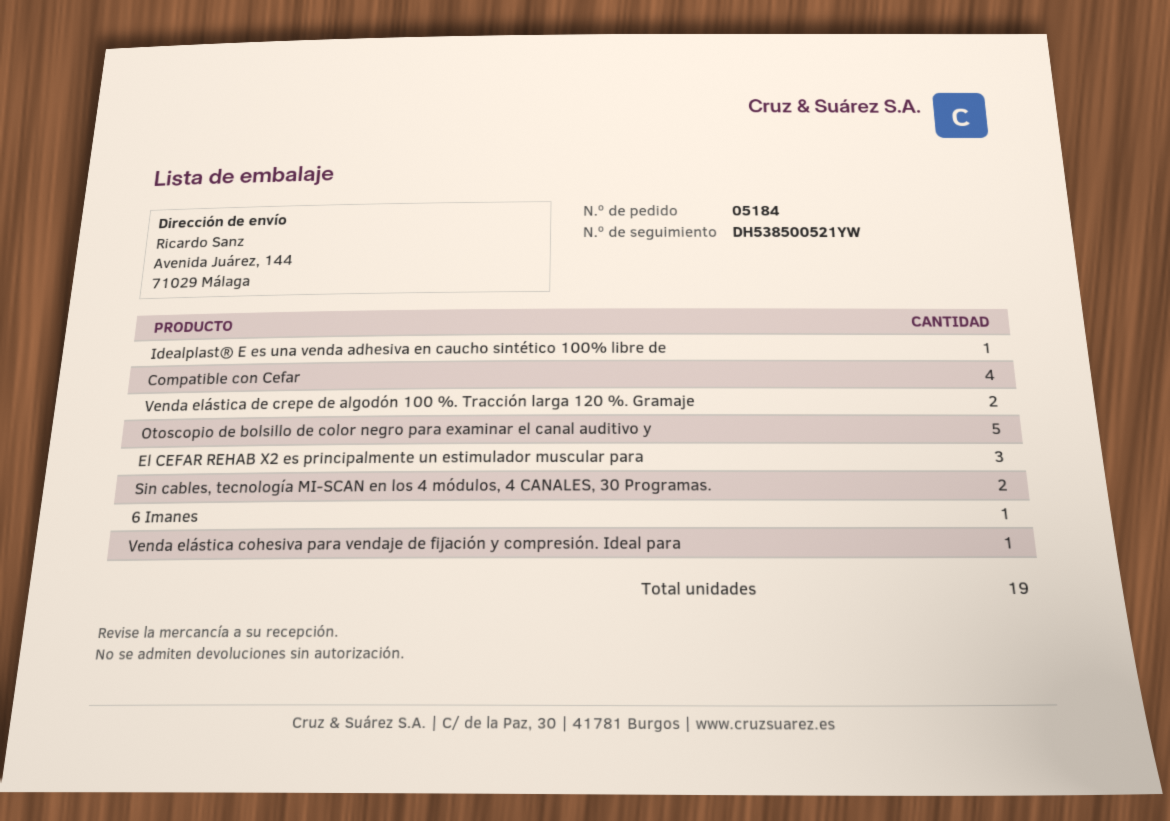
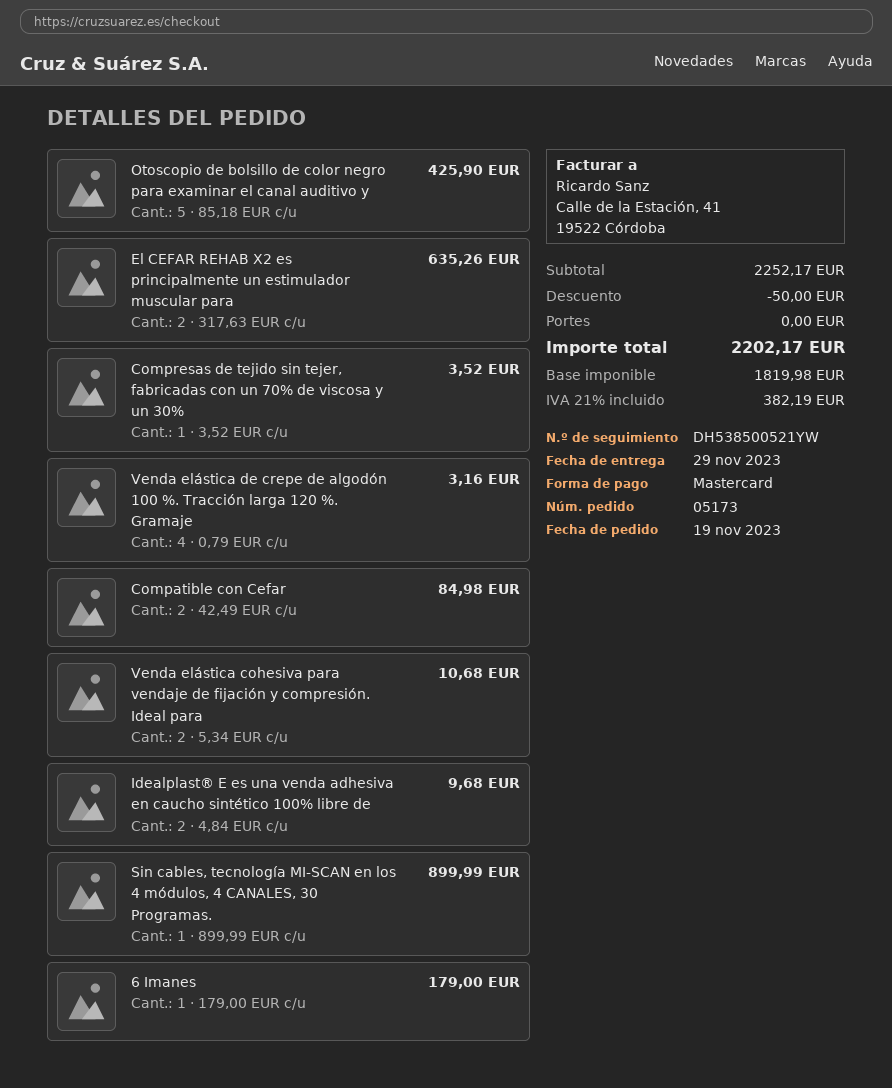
order number: 05184 -> 05173
Idealplast® E es una venda adhesiva en caucho sintético 100% libre de: 1 -> 2
Compatible con Cefar: 4 -> 2
Venda elástica de crepe de algodón 100 %. Tracción larga 120 %. Gramaje: 2 -> 4
El CEFAR REHAB X2 es principalmente un estimulador muscular para: 3 -> 2
Sin cables, tecnología MI-SCAN en los 4 módulos, 4 CANALES, 30 Programas.: 2 -> 1
Venda elástica cohesiva para vendaje de fijación y compresión. Ideal para: 1 -> 2
Compresas de tejido sin tejer, fabricadas con un 70% de viscosa y un 30%: none -> 1

